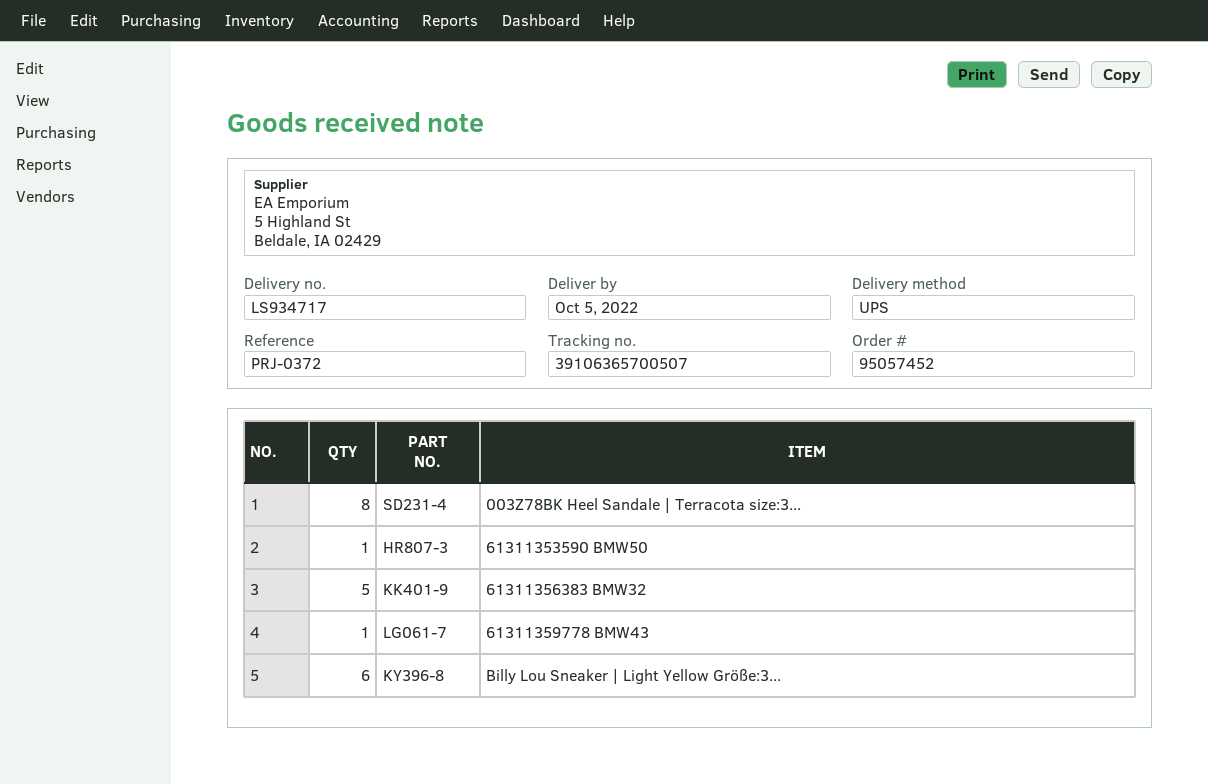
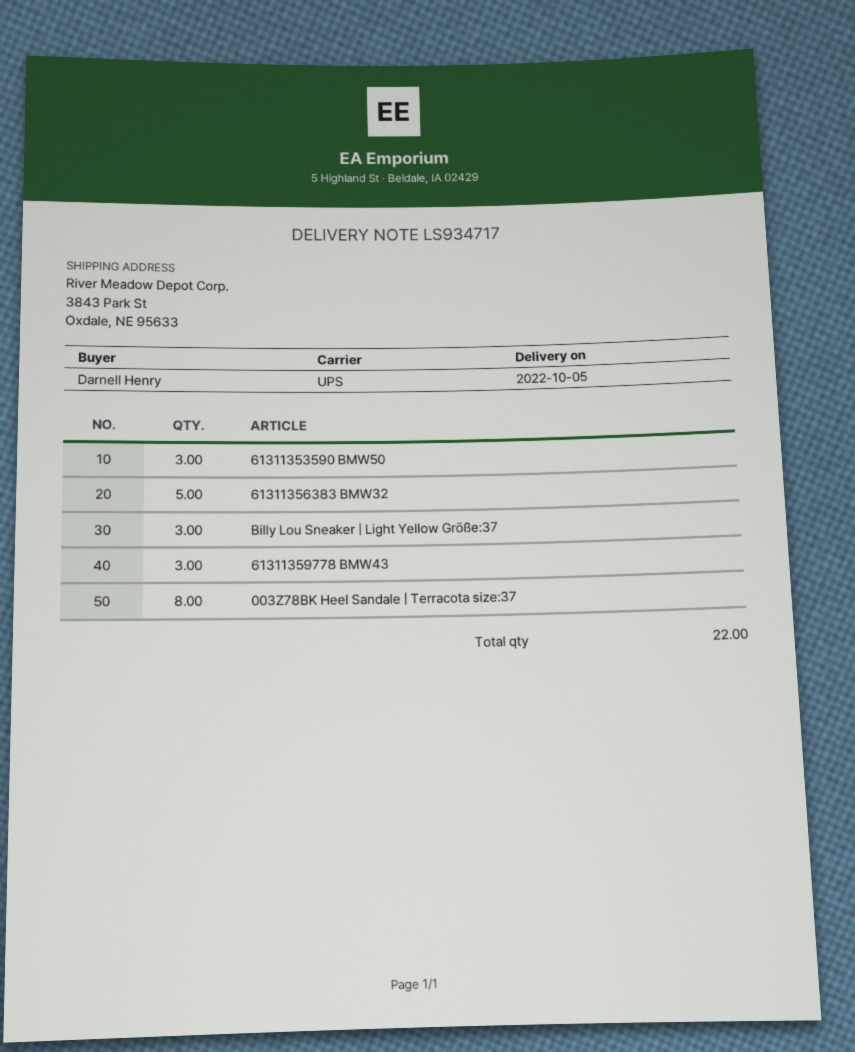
61311353590 BMW50: 1 -> 3
61311359778 BMW43: 1 -> 3
Billy Lou Sneaker | Light Yellow Größe:3...: 6 -> 3

